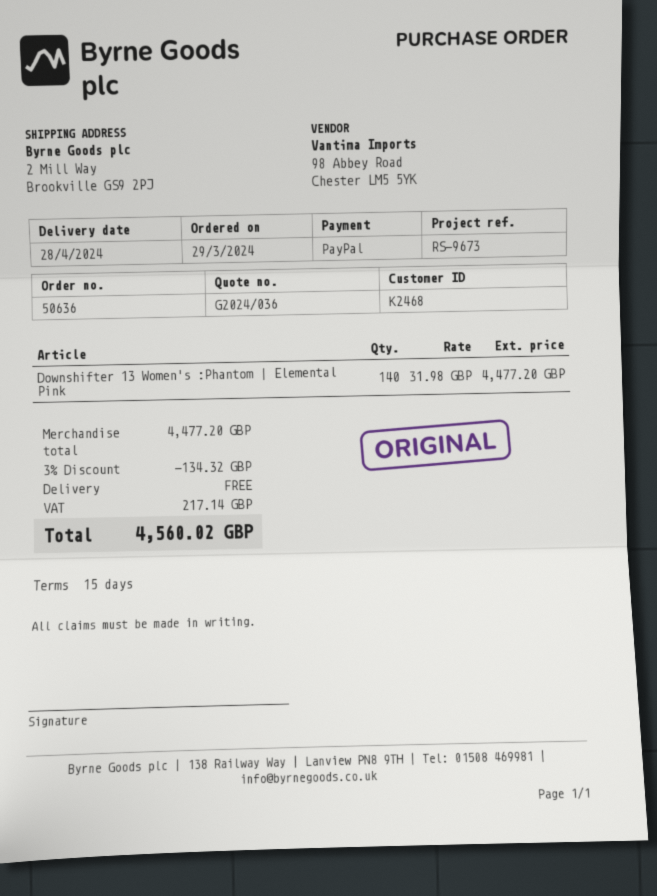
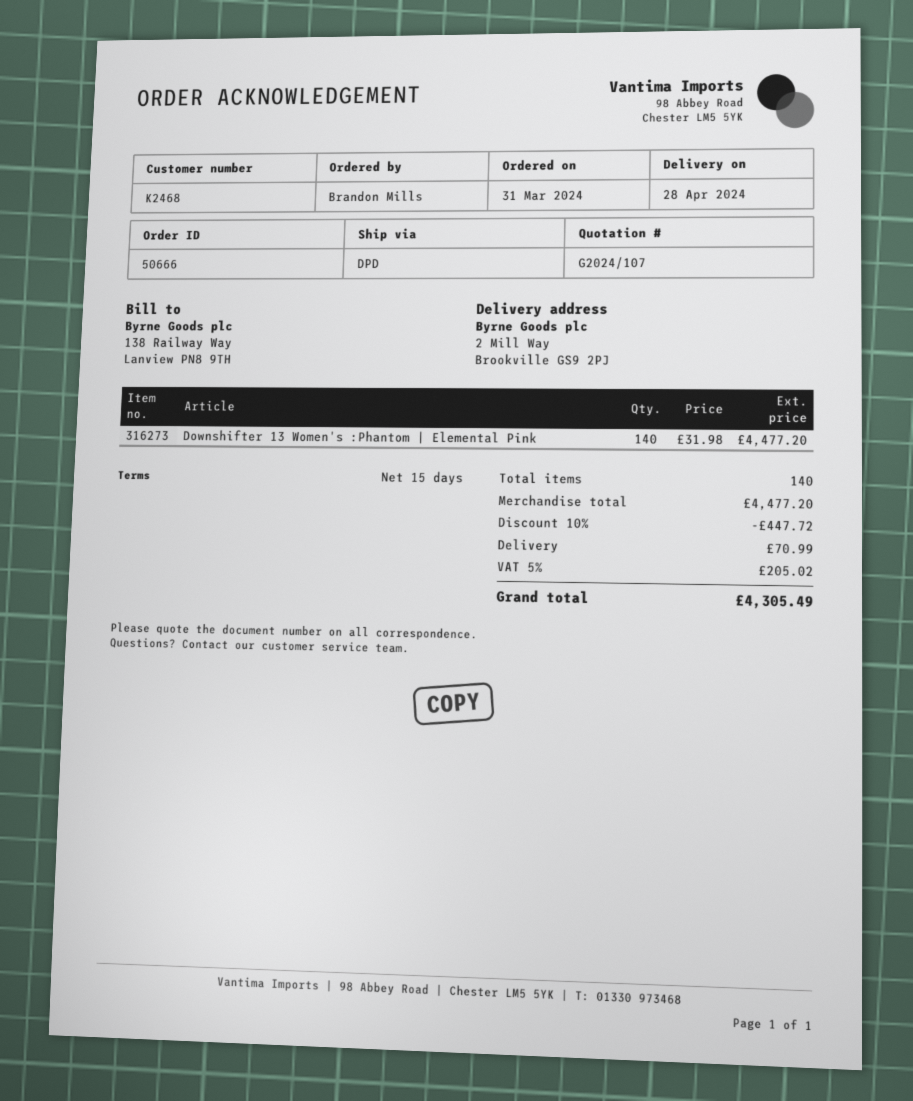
quote number: G2024/036 -> G2024/107
order number: 50636 -> 50666
order date: 2024-03-29 -> 2024-03-31
discount: 3% = 134.32 -> 10% = 447.72
shipping: 0.00 -> 70.99
tax: 217.14 -> 205.02
total: 4560.02 -> 4305.49

